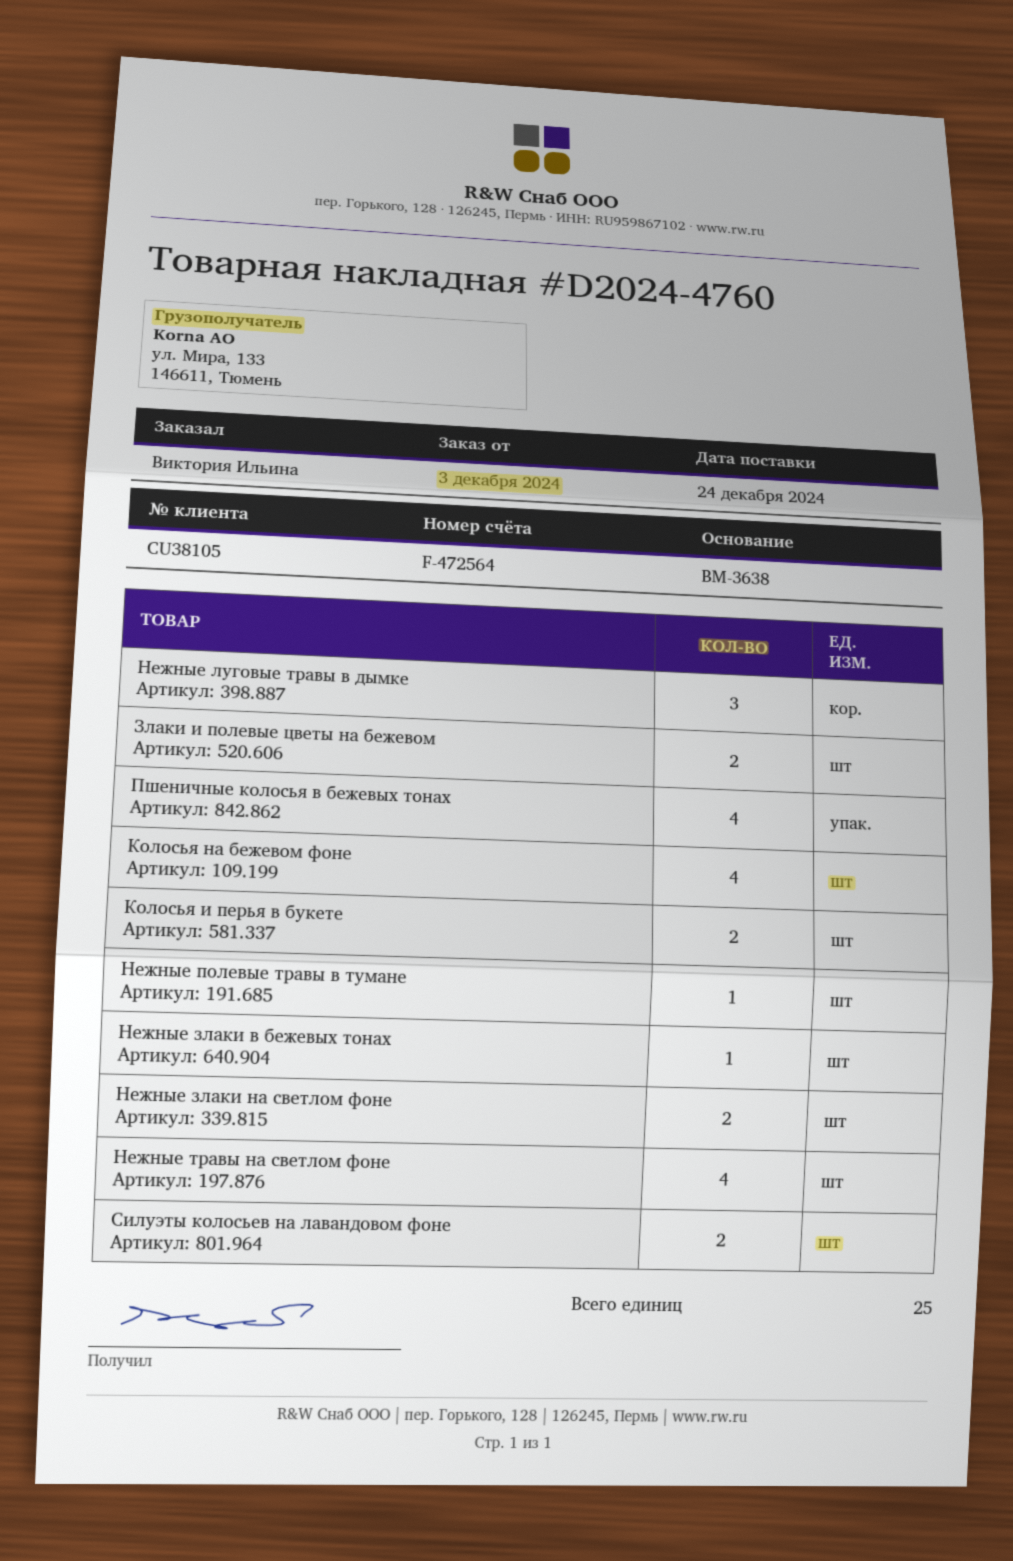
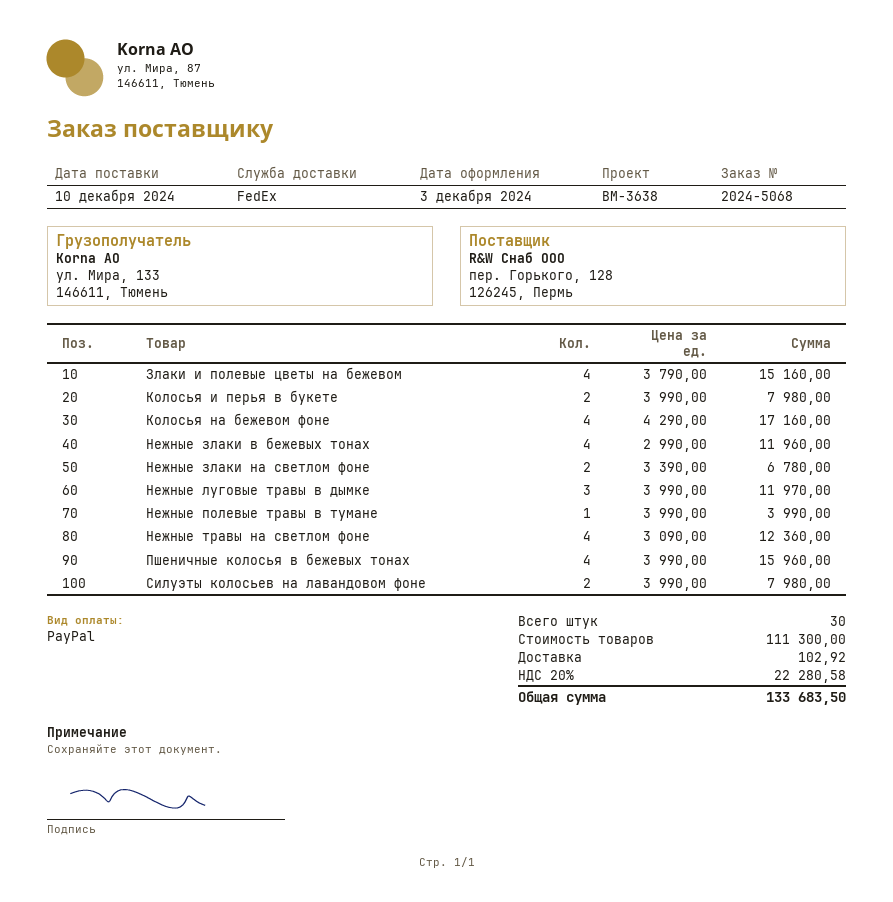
delivery date: 2024-12-24 -> 2024-12-10
Злаки и полевые цветы на бежевом: 2 -> 4
Нежные злаки в бежевых тонах: 1 -> 4
total quantity: 25 -> 30

